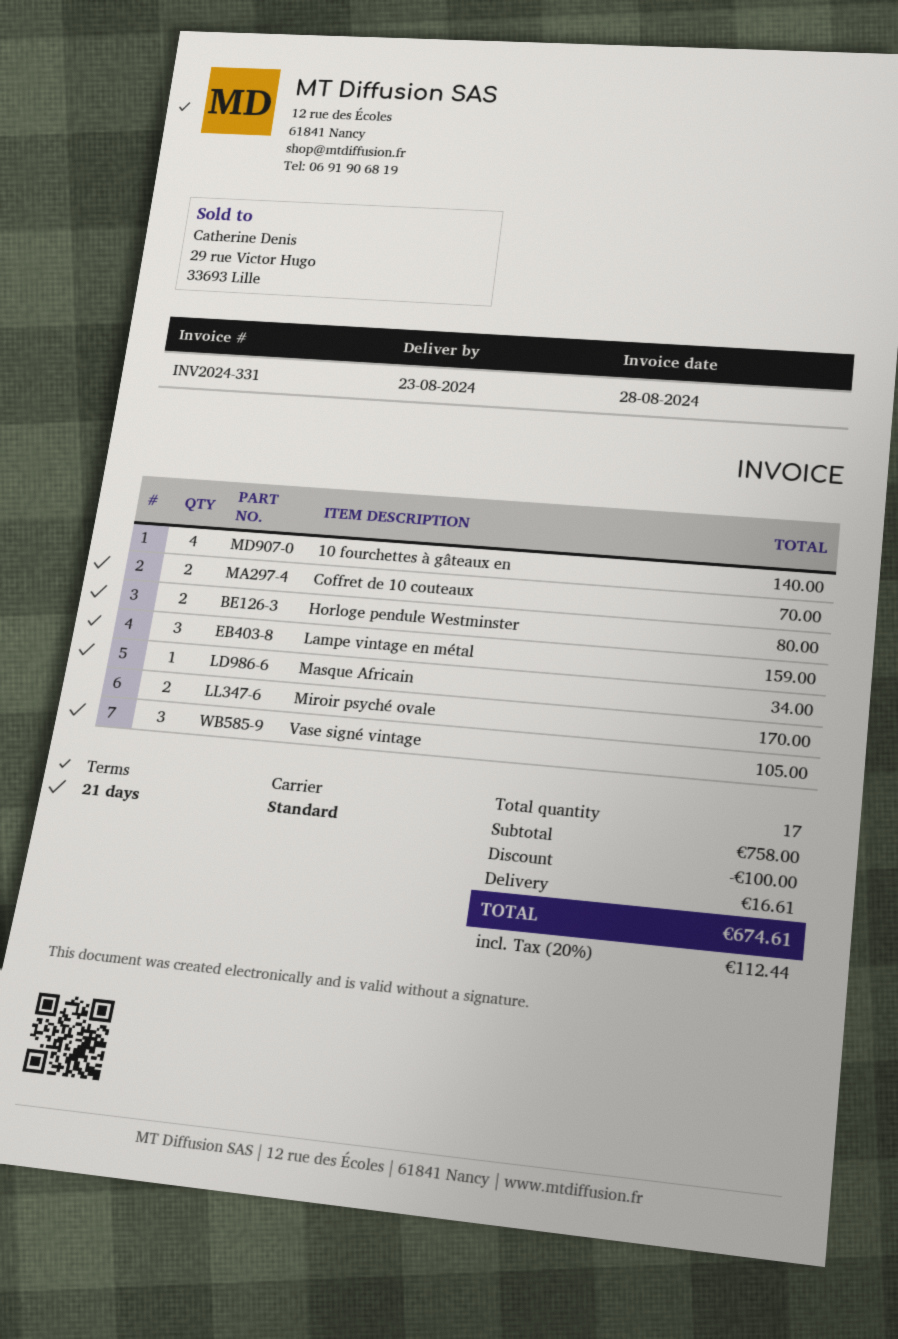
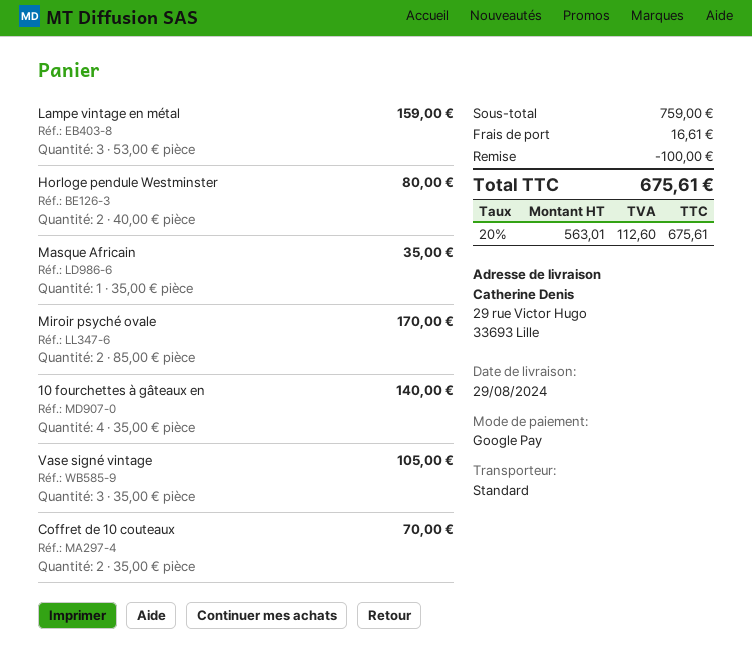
delivery date: 2024-08-23 -> 2024-08-29
Masque Africain: 1 for 34.00 -> 1 for 35.00
subtotal: 758.00 -> 759.00
tax: 20% = 112.44 -> 20% = 112.60
total: 674.61 -> 675.61

